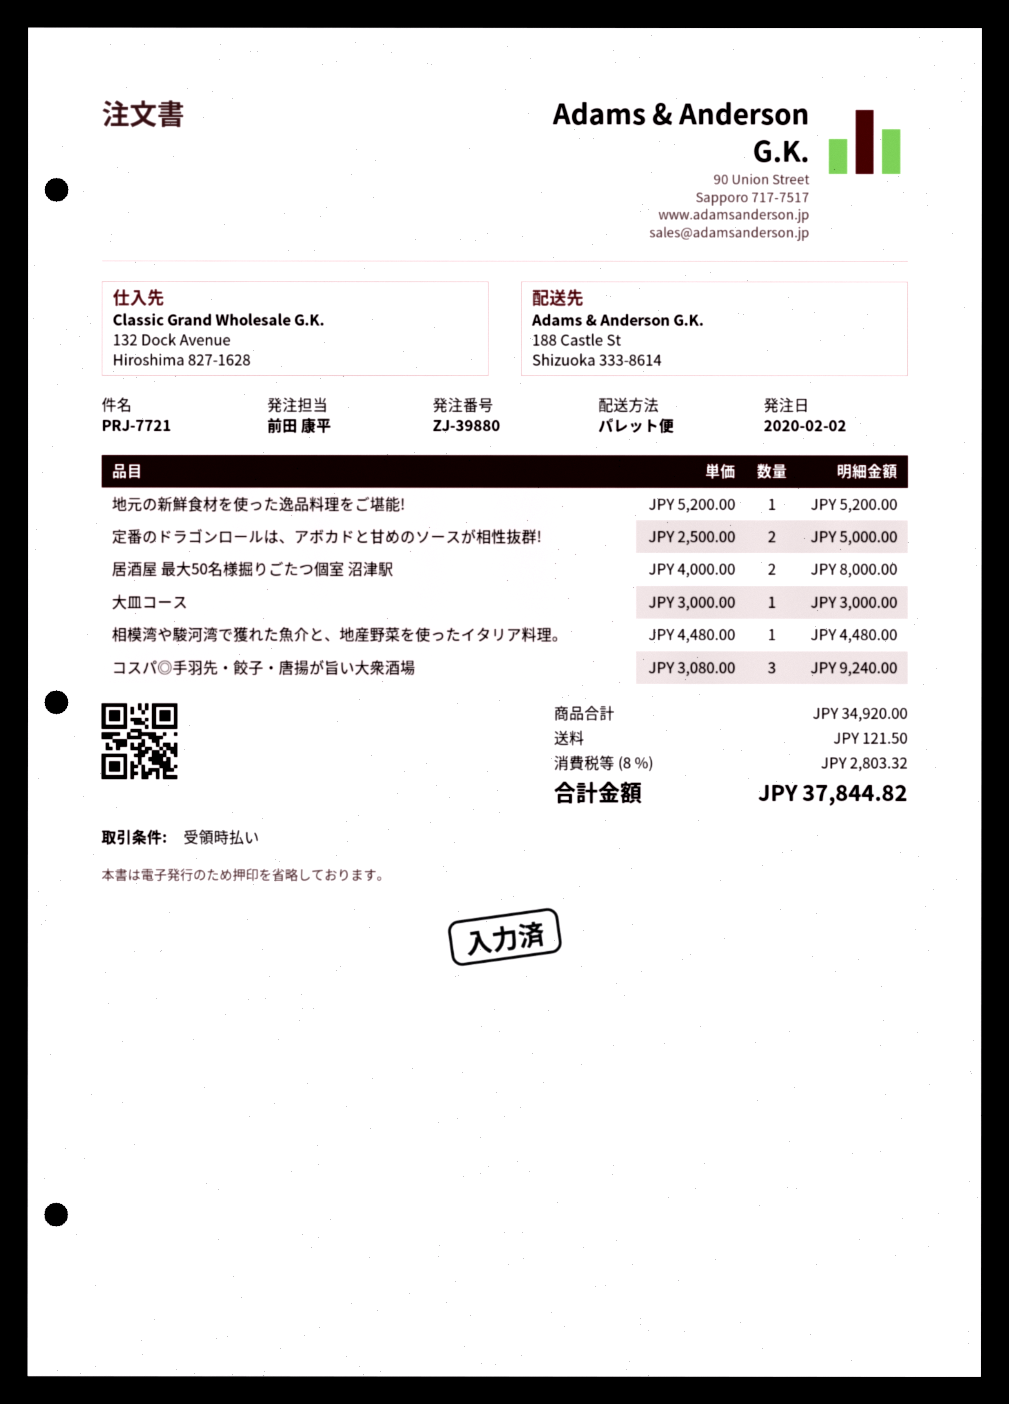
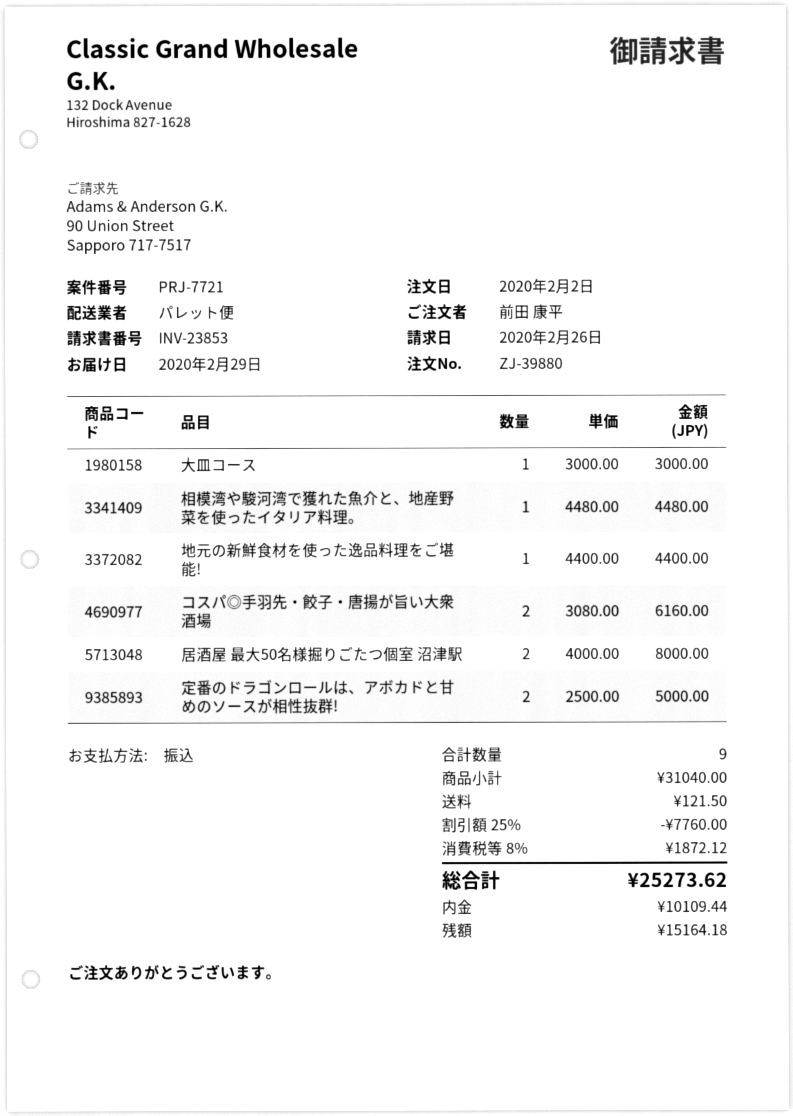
地元の新鮮食材を使った逸品料理をご堪能!: 1 x 5200.00 = 5200.00 -> 1 x 4400.00 = 4400.00
コスパ◎手羽先・餃子・唐揚が旨い大衆酒場: 3 x 3080.00 = 9240.00 -> 2 x 3080.00 = 6160.00
subtotal: 34920.00 -> 31040.00
discount: none -> 25% = 7760.00
tax: 8% = 2803.32 -> 8% = 1872.12
total: 37844.82 -> 25273.62

